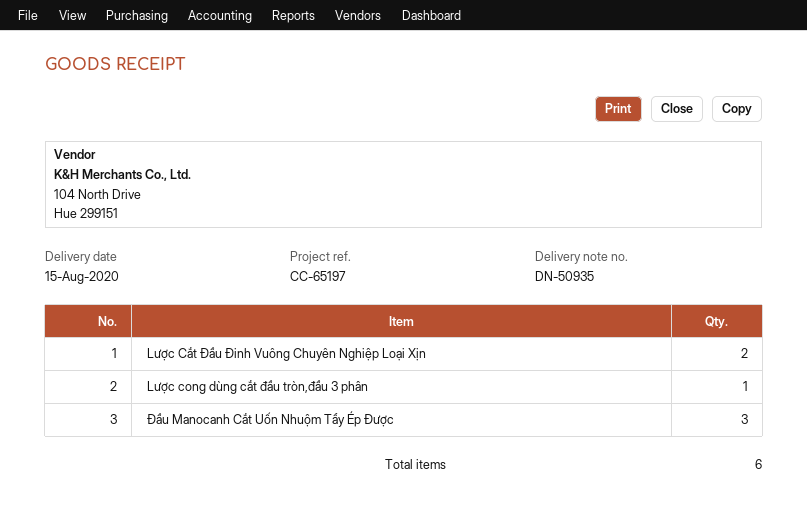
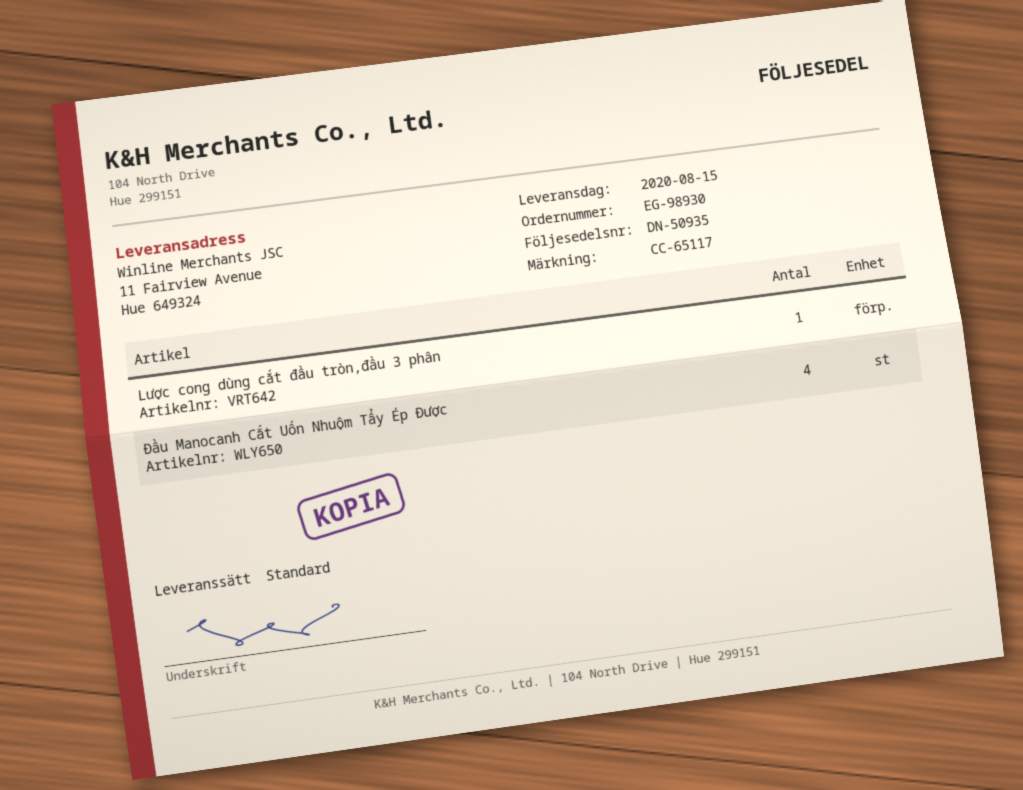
reference: CC-65197 -> CC-65117
Lược Cắt Đầu Đinh Vuông Chuyên Nghiệp Loại Xịn: 2 -> none
Đầu Manocanh Cắt Uốn Nhuộm Tẩy Ép Được: 3 -> 4

